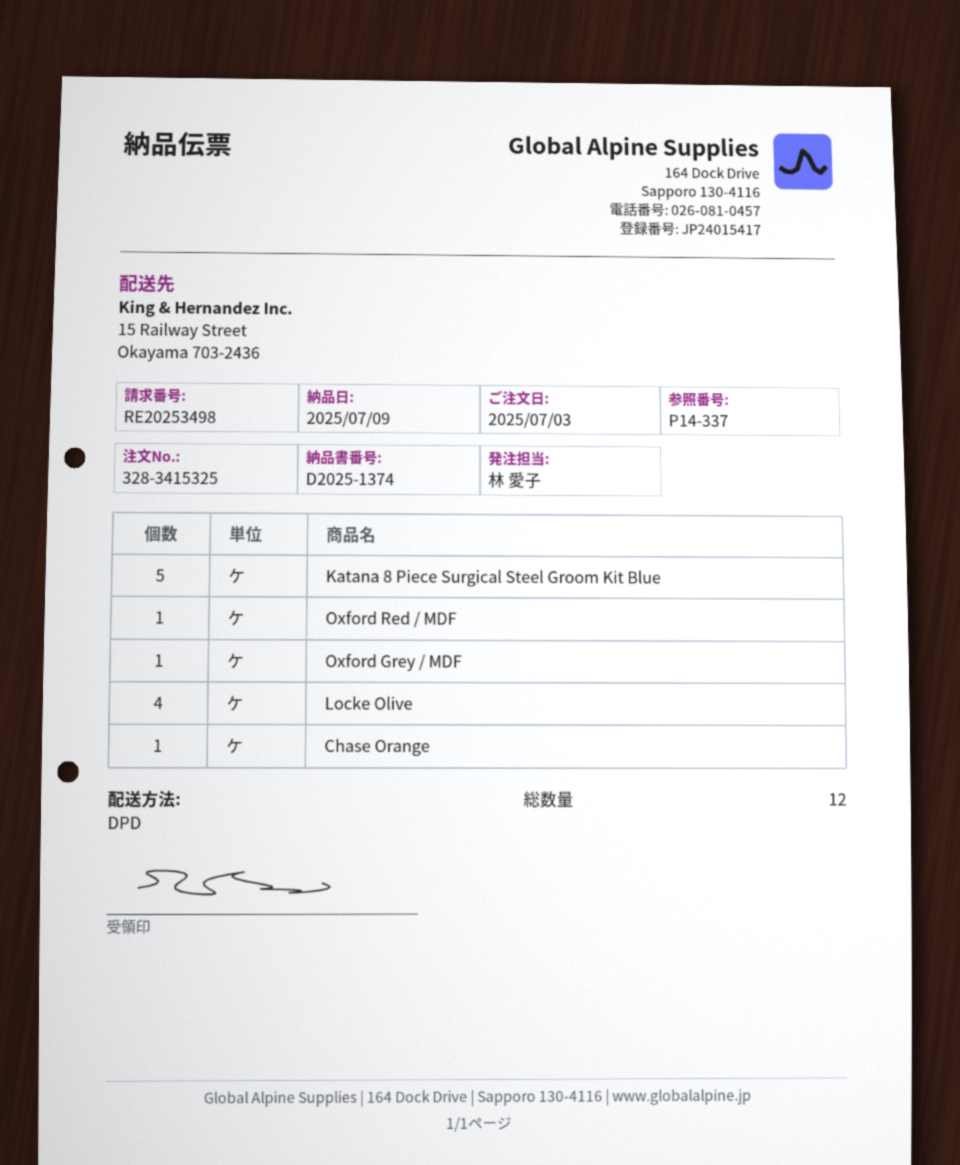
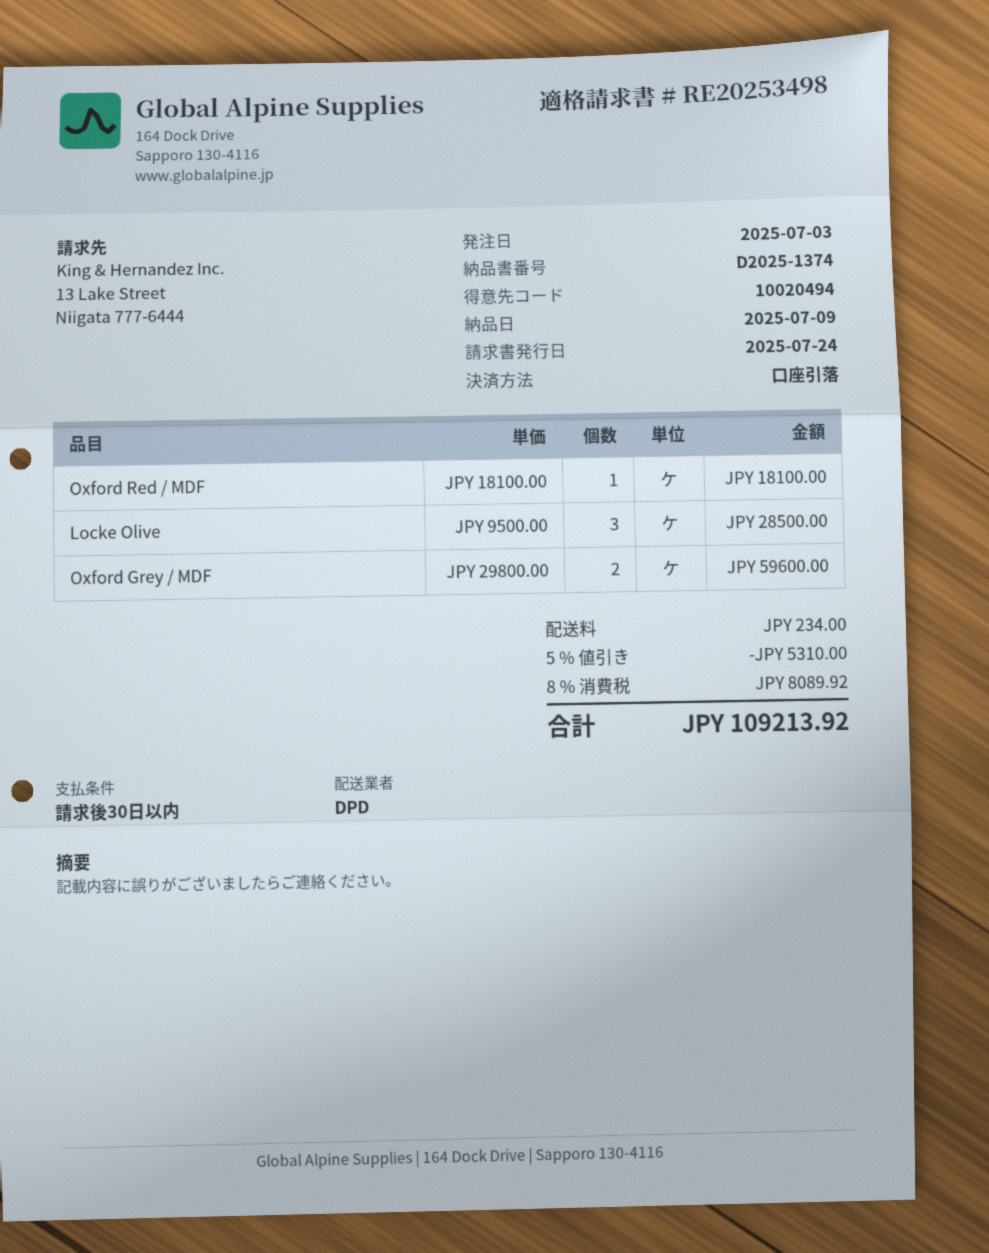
Katana 8 Piece Surgical Steel Groom Kit Blue: 5 -> none
Oxford Grey / MDF: 1 -> 2
Locke Olive: 4 -> 3
Chase Orange: 1 -> none

